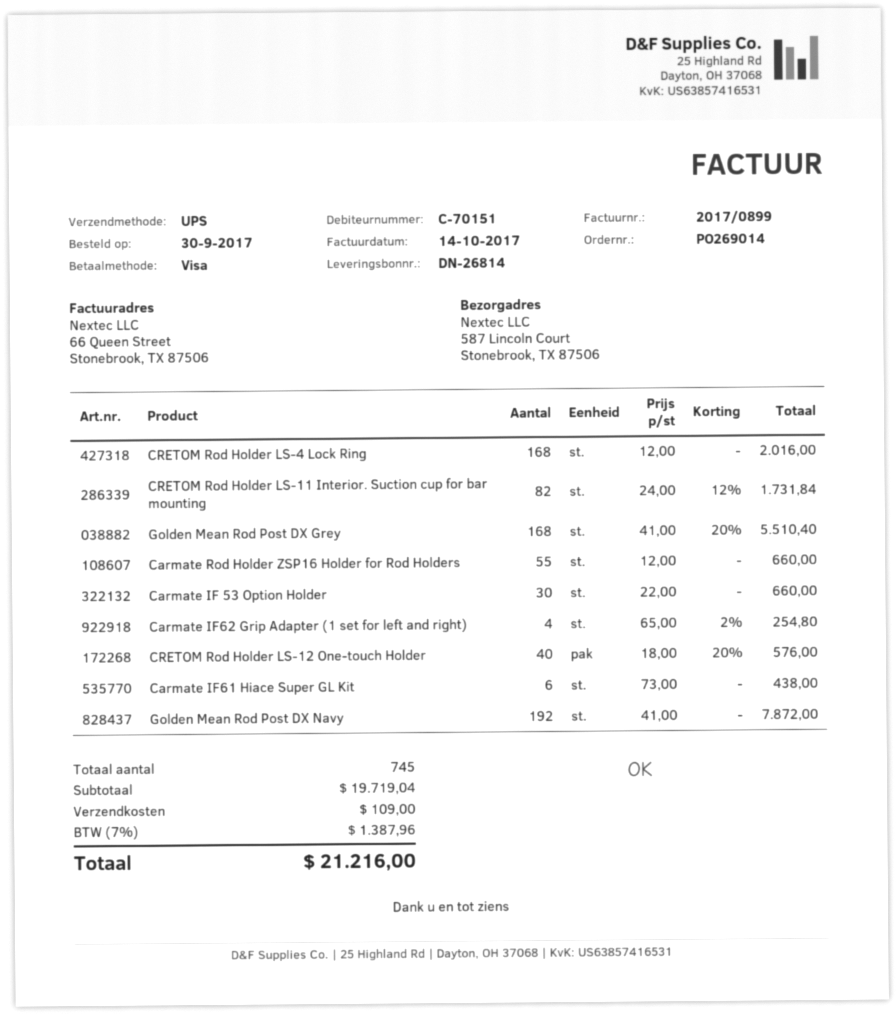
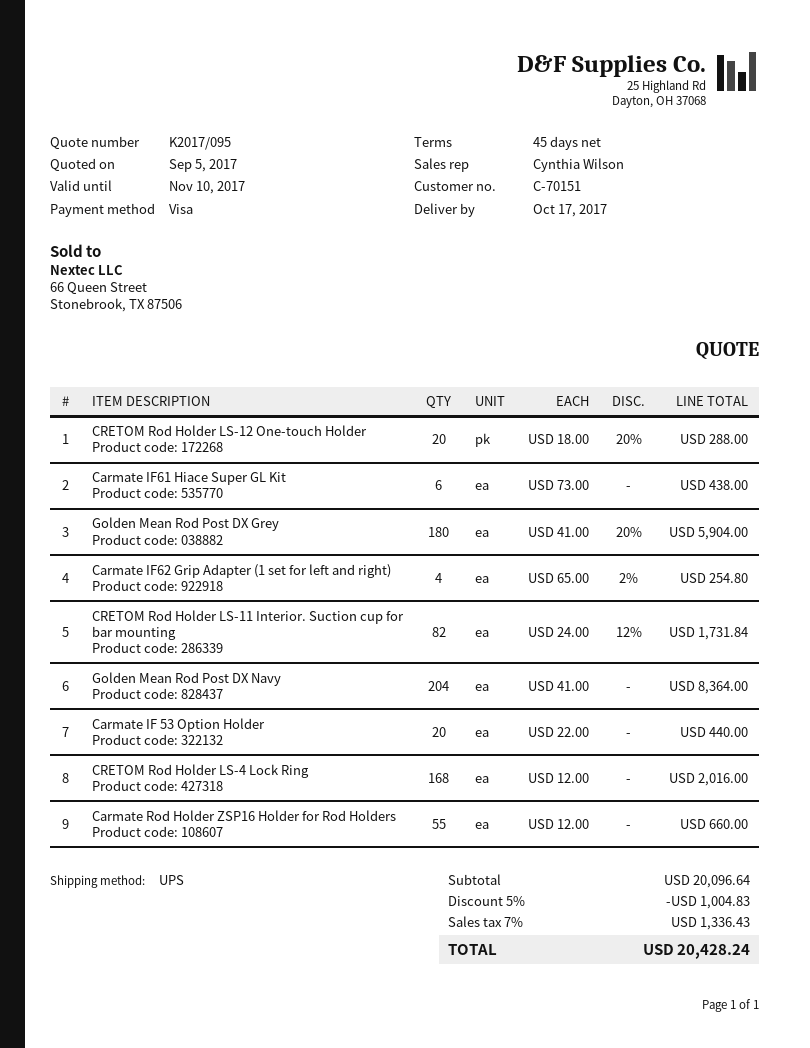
Golden Mean Rod Post DX Grey: 168 x 41.00 - 20% = 5510.40 -> 180 x 41.00 - 20% = 5904.00
Carmate IF 53 Option Holder: 30 x 22.00 = 660.00 -> 20 x 22.00 = 440.00
CRETOM Rod Holder LS-12 One-touch Holder: 40 x 18.00 - 20% = 576.00 -> 20 x 18.00 - 20% = 288.00
Golden Mean Rod Post DX Navy: 192 x 41.00 = 7872.00 -> 204 x 41.00 = 8364.00
subtotal: 19719.04 -> 20096.64
discount: none -> 5% = 1004.83
shipping: 109.00 -> none
tax: 7% = 1387.96 -> 7% = 1336.43
total: 21216.00 -> 20428.24

